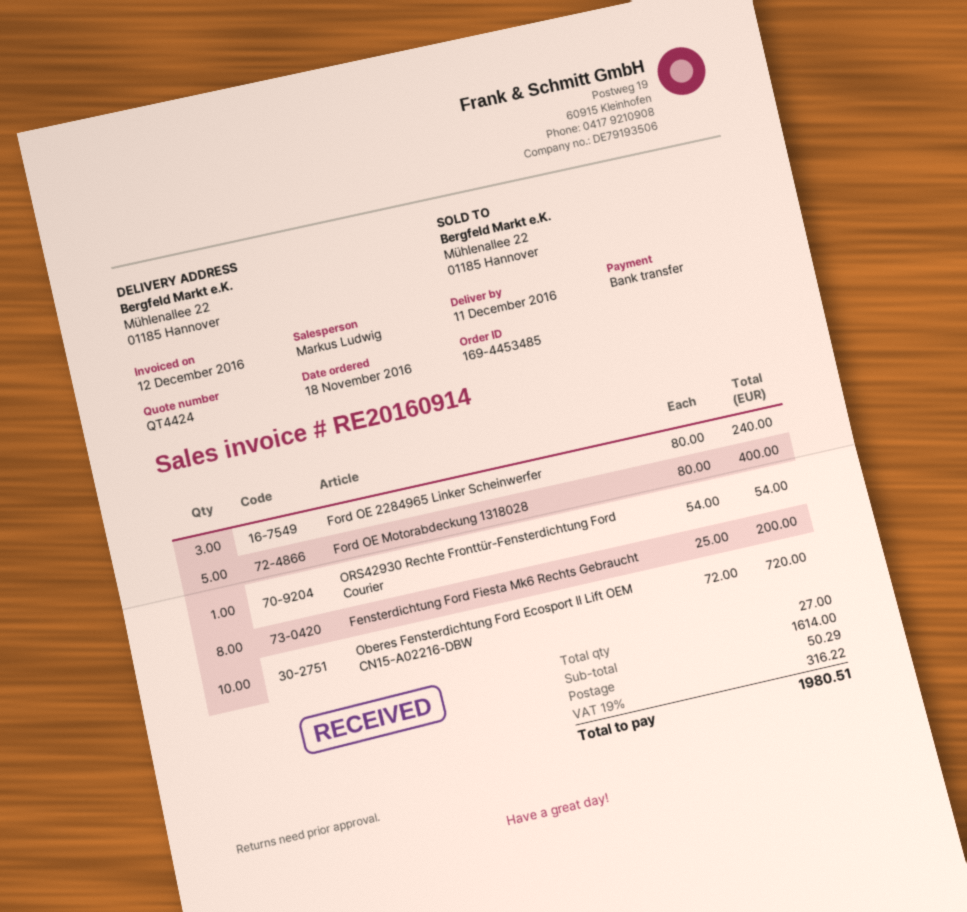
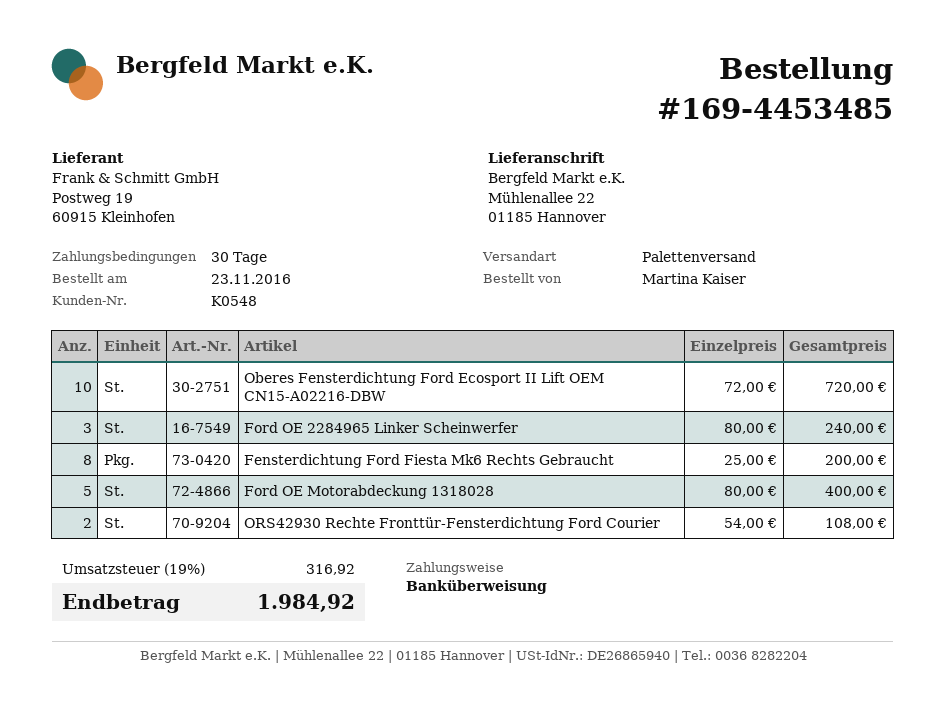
order date: 2016-11-18 -> 2016-11-23
ORS42930 Rechte Fronttür-Fensterdichtung Ford Courier: 1 x 54.00 = 54.00 -> 2 x 54.00 = 108.00
shipping: 50.29 -> none
tax: 19% = 316.22 -> 19% = 316.92
total: 1980.51 -> 1984.92

